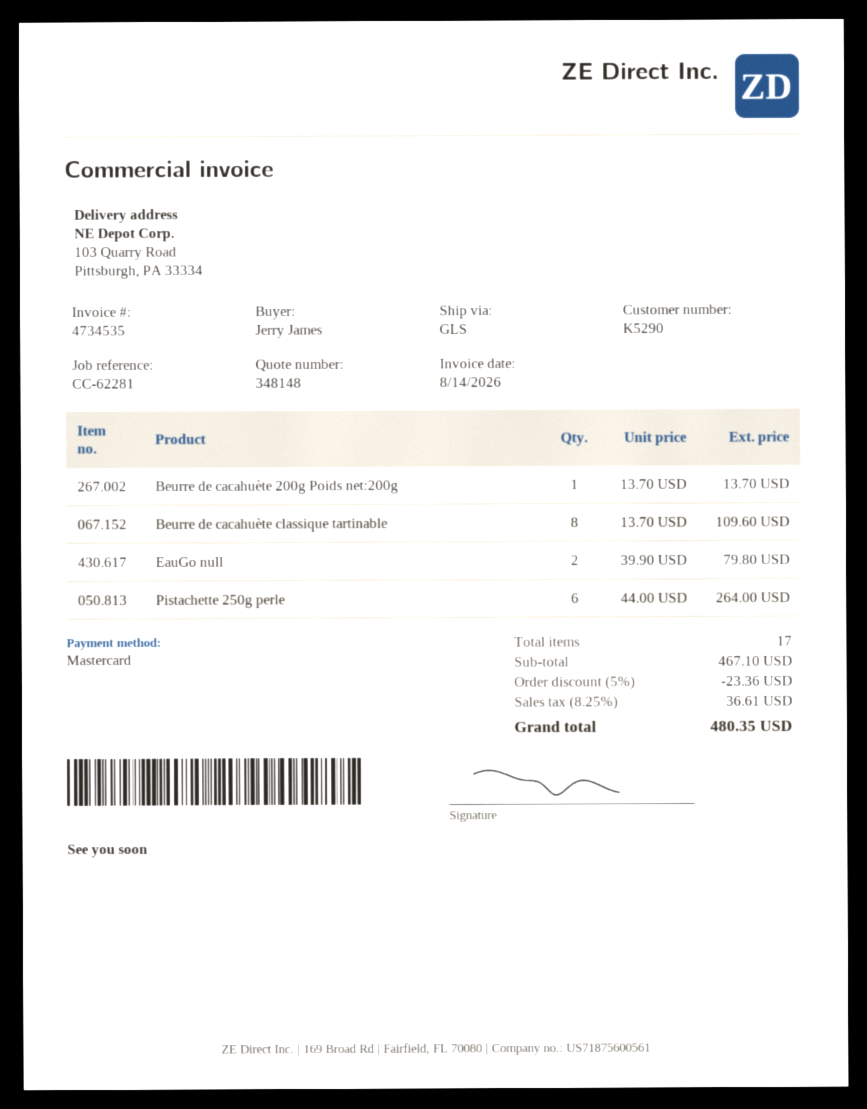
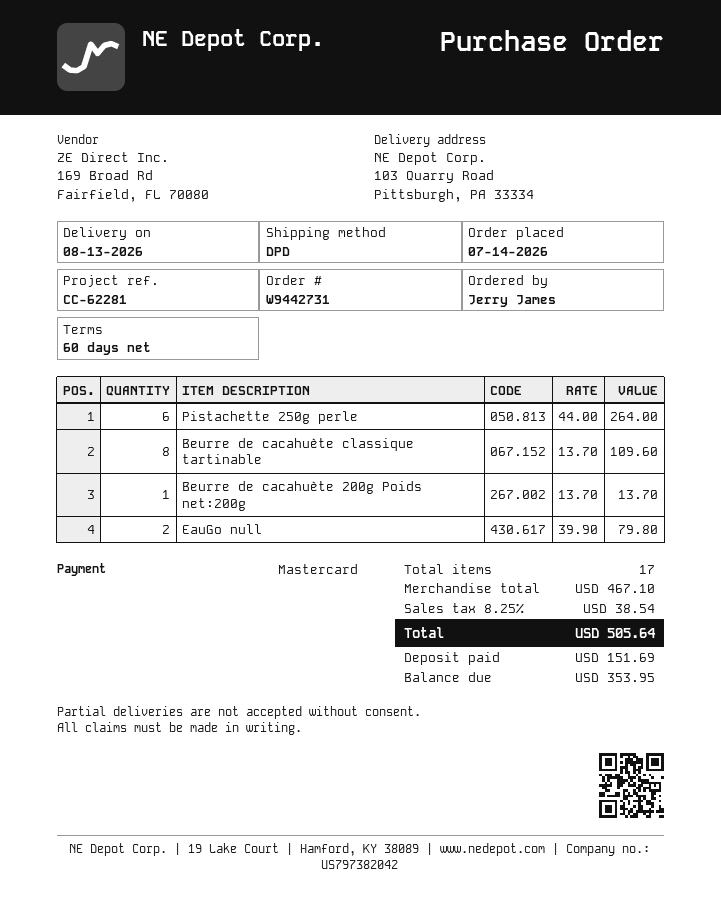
shipping method: GLS -> DPD
discount: 5% = 23.36 -> none
tax: 8.25% = 36.61 -> 8.25% = 38.54
total: 480.35 -> 505.64

